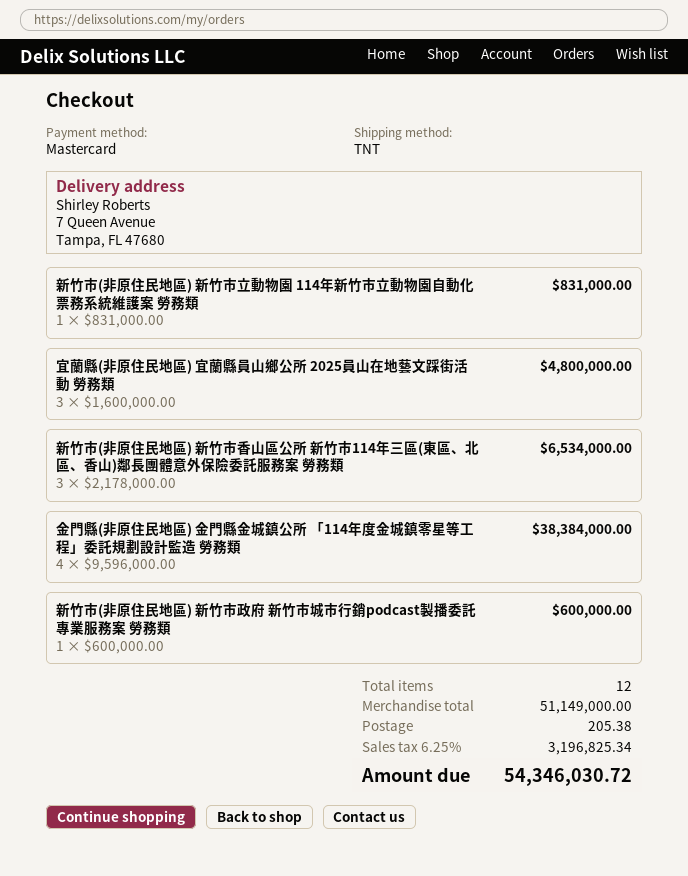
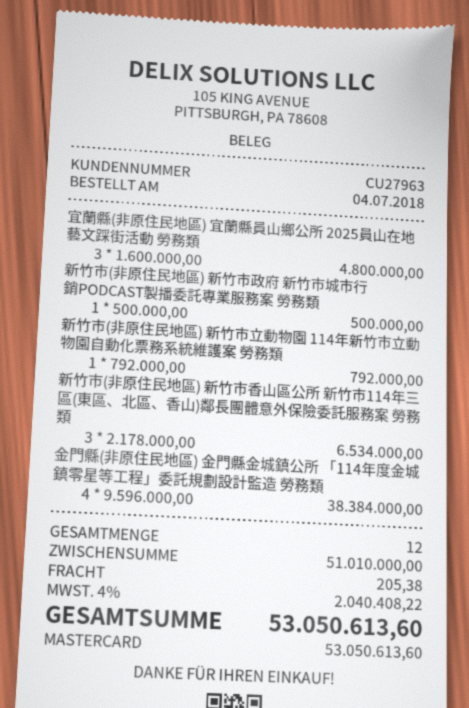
新竹市(非原住民地區) 新竹市立動物園 114年新竹市立動物園自動化票務系統維護案 勞務類: 1 x 831000.00 = 831000.00 -> 1 x 792000.00 = 792000.00
新竹市(非原住民地區) 新竹市政府 新竹市城市行銷podcast製播委託專業服務案 勞務類: 1 x 600000.00 = 600000.00 -> 1 x 500000.00 = 500000.00
subtotal: 51149000.00 -> 51010000.00
tax: 6.25% = 3196825.34 -> 4% = 2040408.22
total: 54346030.72 -> 53050613.60

